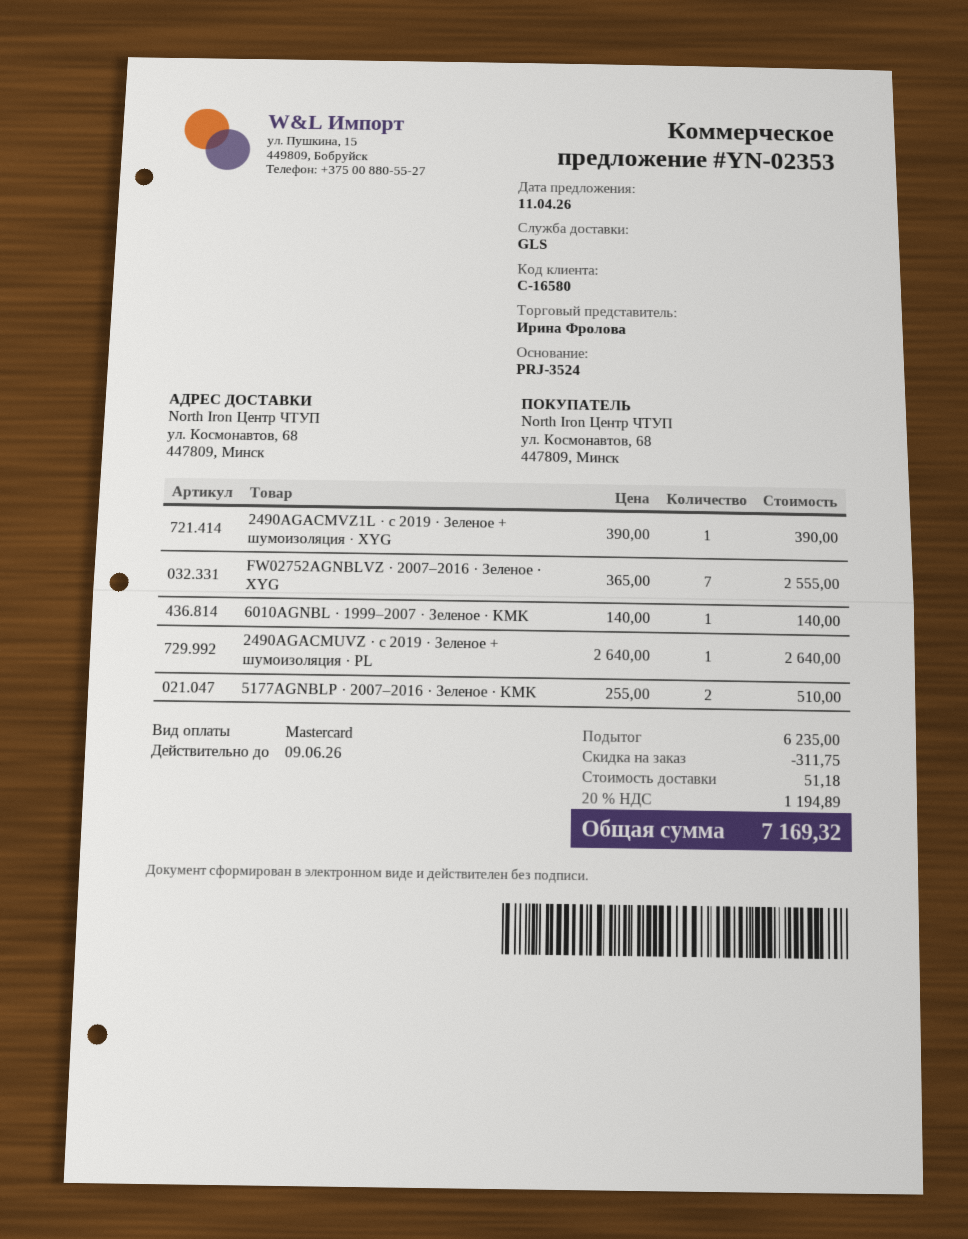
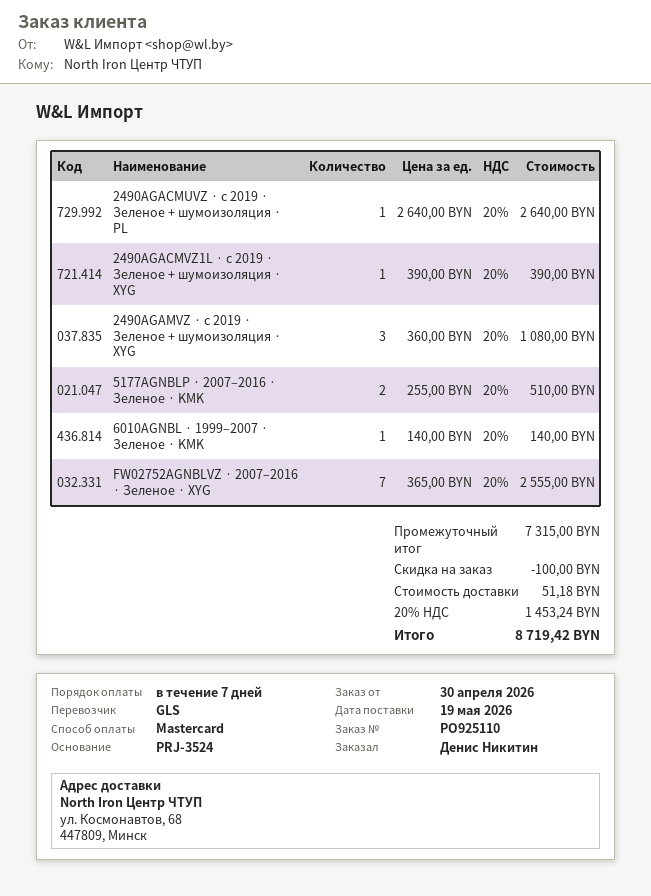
2490AGAMVZ · с 2019 · Зеленое + шумоизоляция · XYG: none -> 3 x 360.00 = 1080.00
subtotal: 6235.00 -> 7315.00
discount: 311.75 -> 100.00
tax: 20% = 1194.89 -> 20% = 1453.24
total: 7169.32 -> 8719.42

